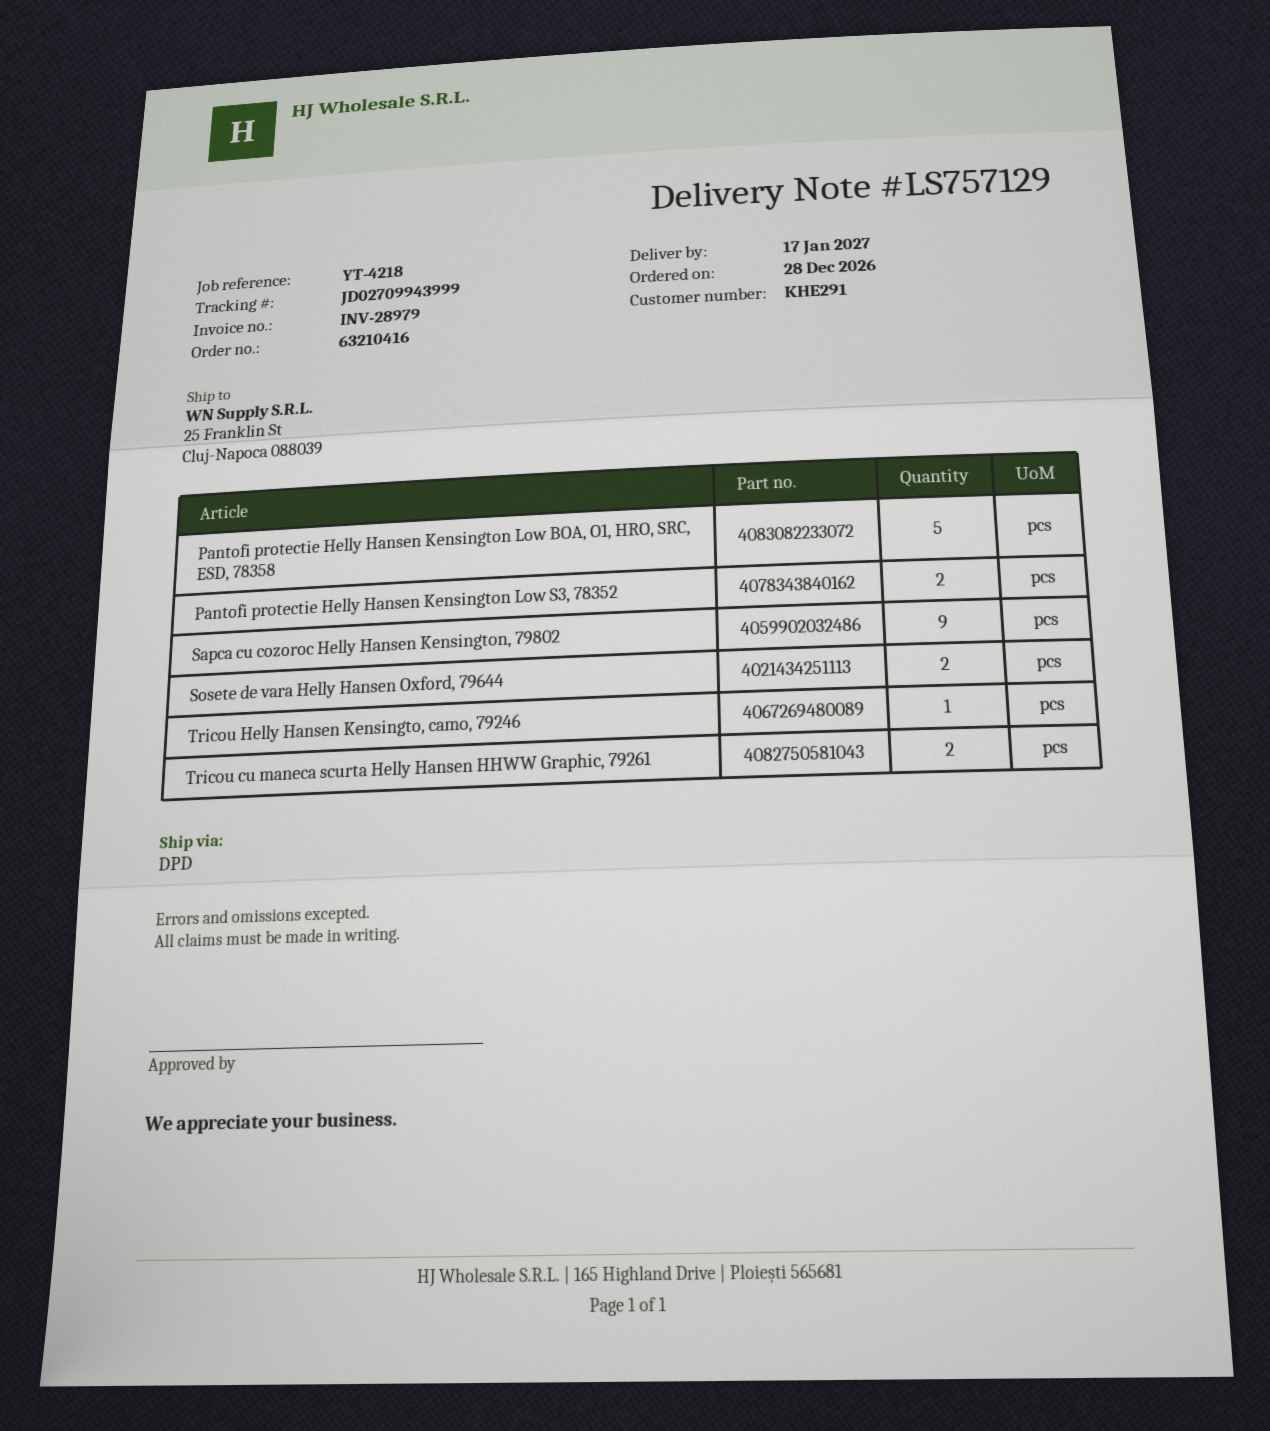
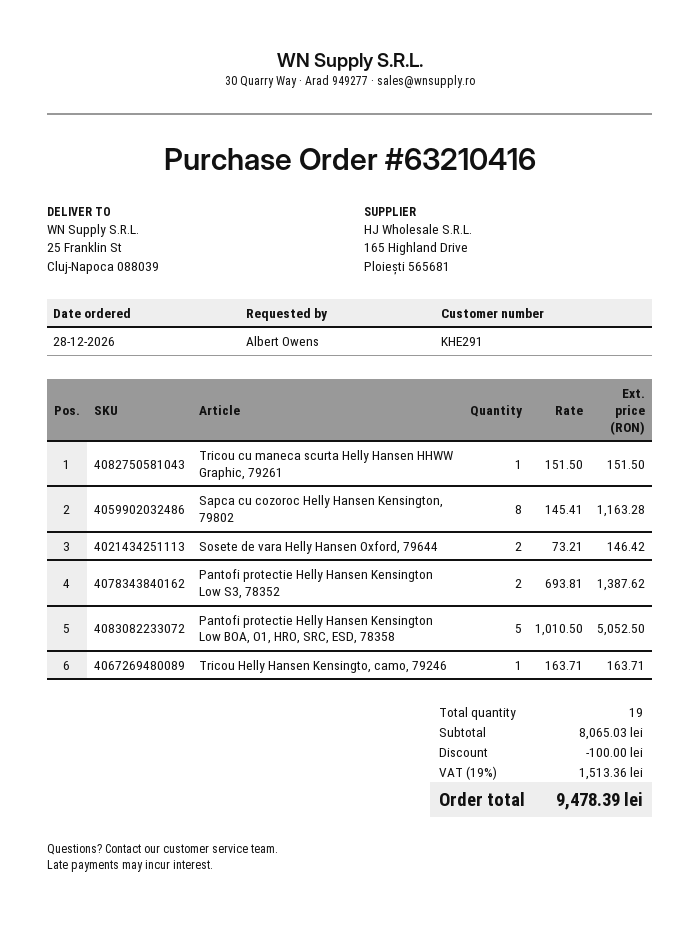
Sapca cu cozoroc Helly Hansen Kensington, 79802: 9 -> 8
Tricou cu maneca scurta Helly Hansen HHWW Graphic, 79261: 2 -> 1

